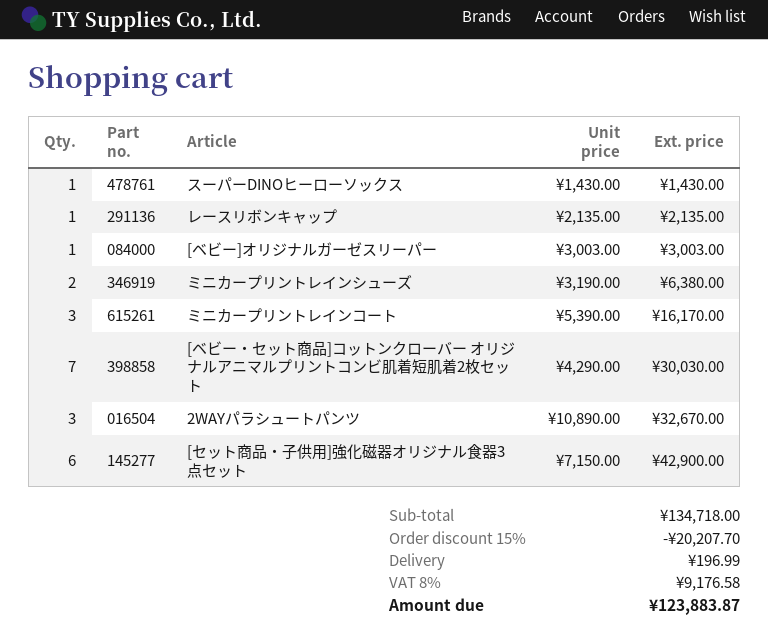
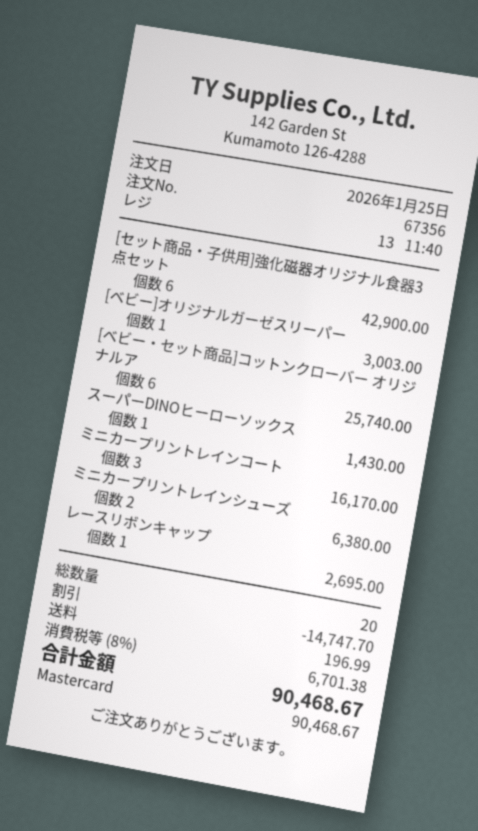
レースリボンキャップ: 1 for 2135.00 -> 1 for 2695.00
[ベビー・セット商品]コットンクローバー オリジナルアニマルプリントコンビ肌着短肌着2枚セット: 7 for 30030.00 -> 6 for 25740.00
2WAYパラシュートパンツ: 3 for 32670.00 -> none
discount: 20207.70 -> 14747.70
tax: 8% = 9176.58 -> 8% = 6701.38
total: 123883.87 -> 90468.67

